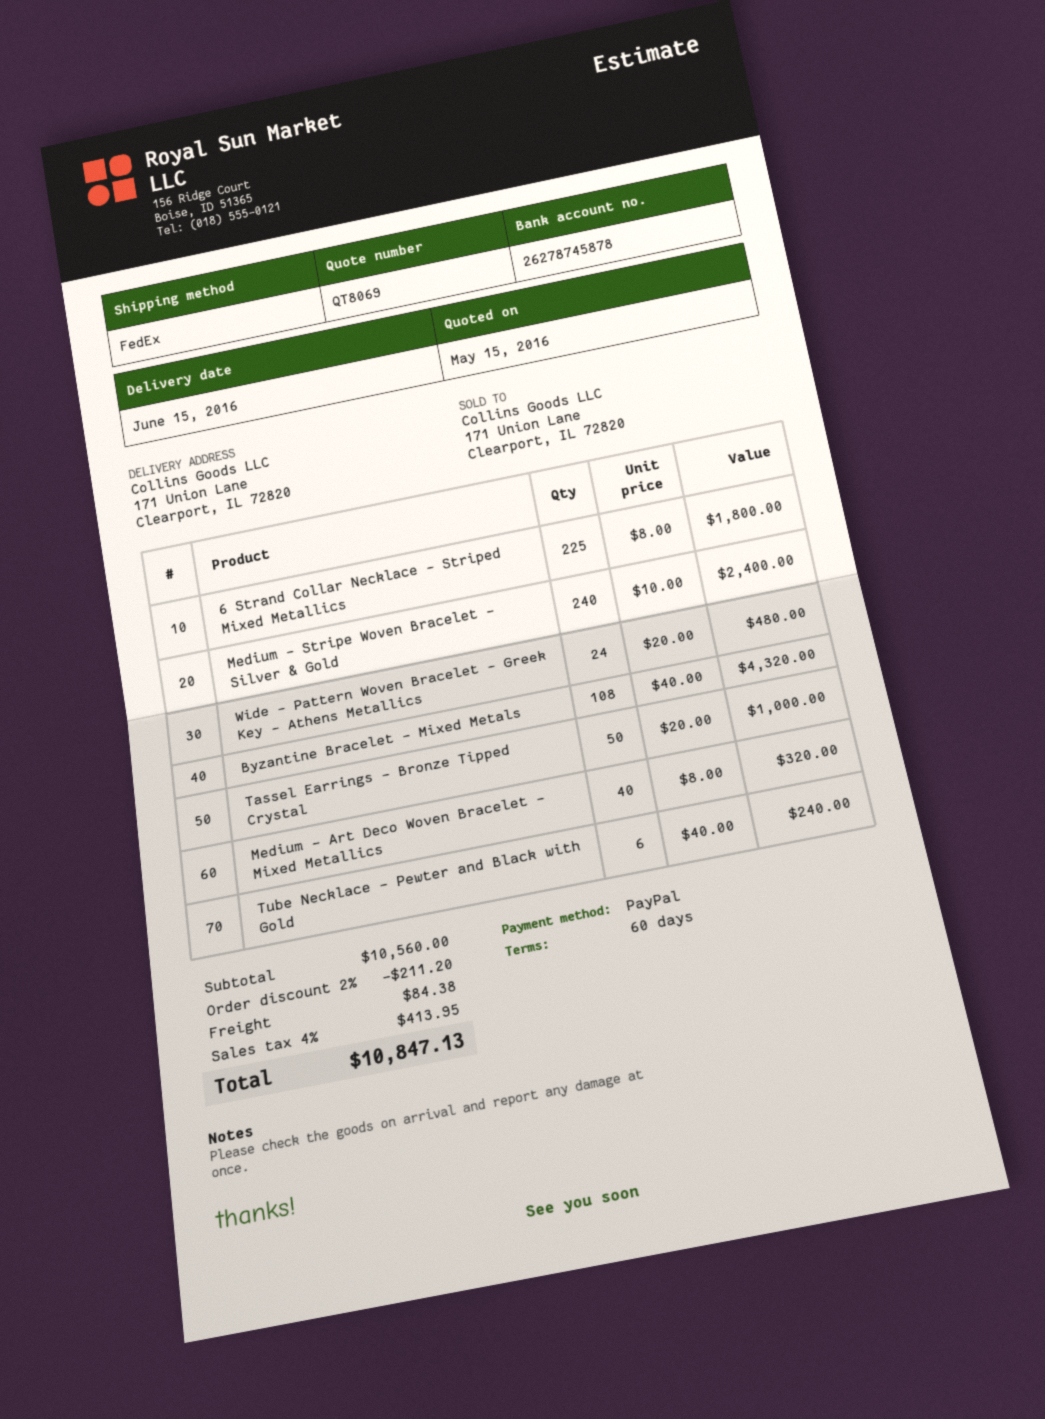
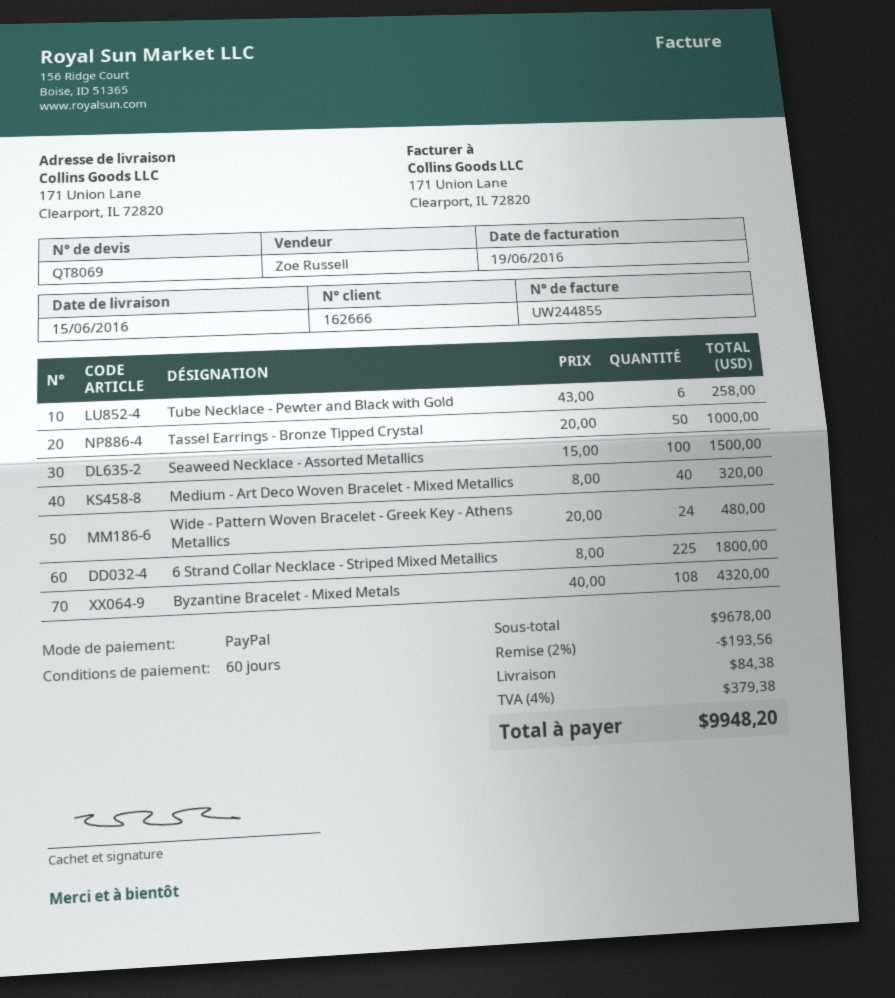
Medium - Stripe Woven Bracelet - Silver & Gold: 240 x 10.00 = 2400.00 -> none
Tube Necklace - Pewter and Black with Gold: 6 x 40.00 = 240.00 -> 6 x 43.00 = 258.00
Seaweed Necklace - Assorted Metallics: none -> 100 x 15.00 = 1500.00
subtotal: 10560.00 -> 9678.00
discount: 2% = 211.20 -> 2% = 193.56
tax: 4% = 413.95 -> 4% = 379.38
total: 10847.13 -> 9948.20

